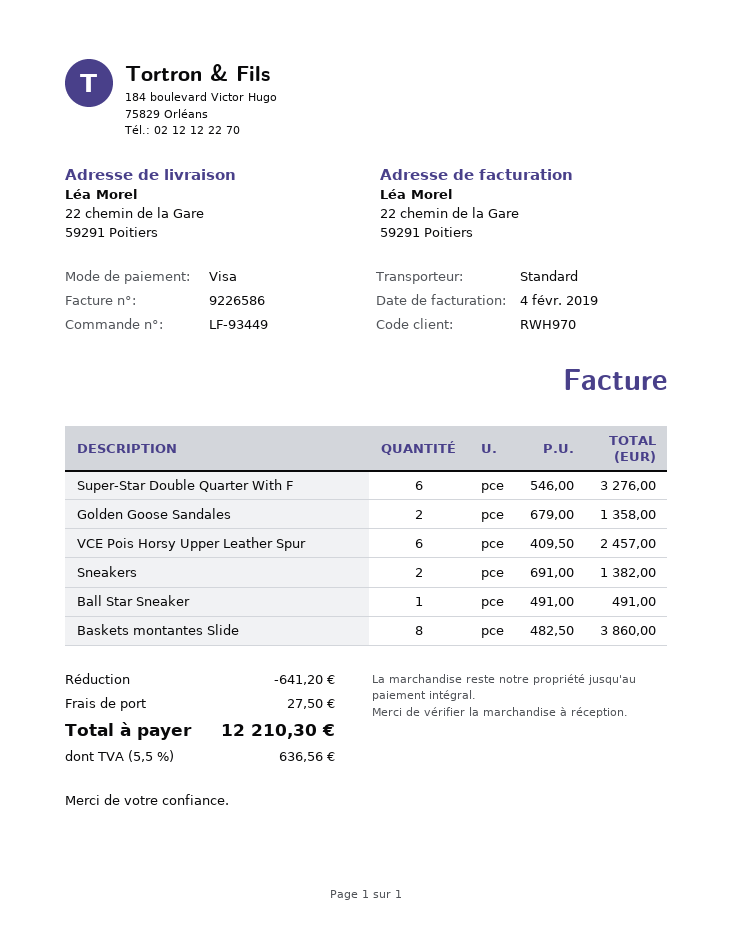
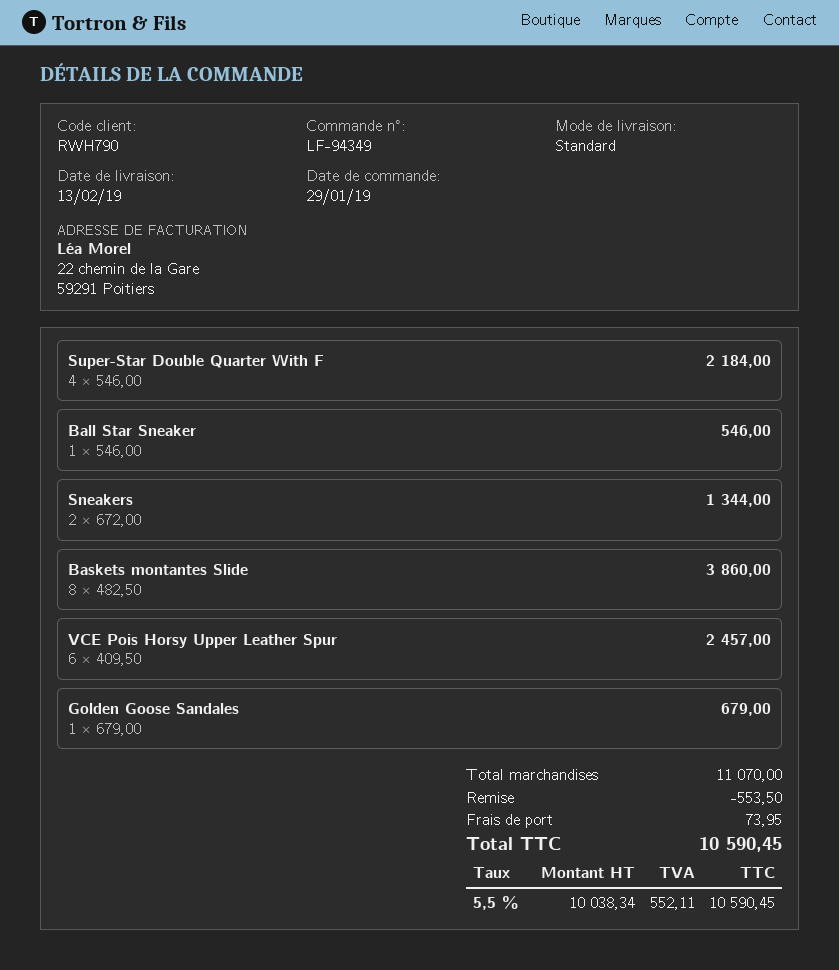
order number: LF-93449 -> LF-94349
customer number: RWH970 -> RWH790
Super-Star Double Quarter With F: 6 x 546.00 = 3276.00 -> 4 x 546.00 = 2184.00
Golden Goose Sandales: 2 x 679.00 = 1358.00 -> 1 x 679.00 = 679.00
Sneakers: 2 x 691.00 = 1382.00 -> 2 x 672.00 = 1344.00
Ball Star Sneaker: 1 x 491.00 = 491.00 -> 1 x 546.00 = 546.00
discount: 641.20 -> 553.50
shipping: 27.50 -> 73.95
tax: 5.5% = 636.56 -> 5.5% = 552.11
total: 12210.30 -> 10590.45

